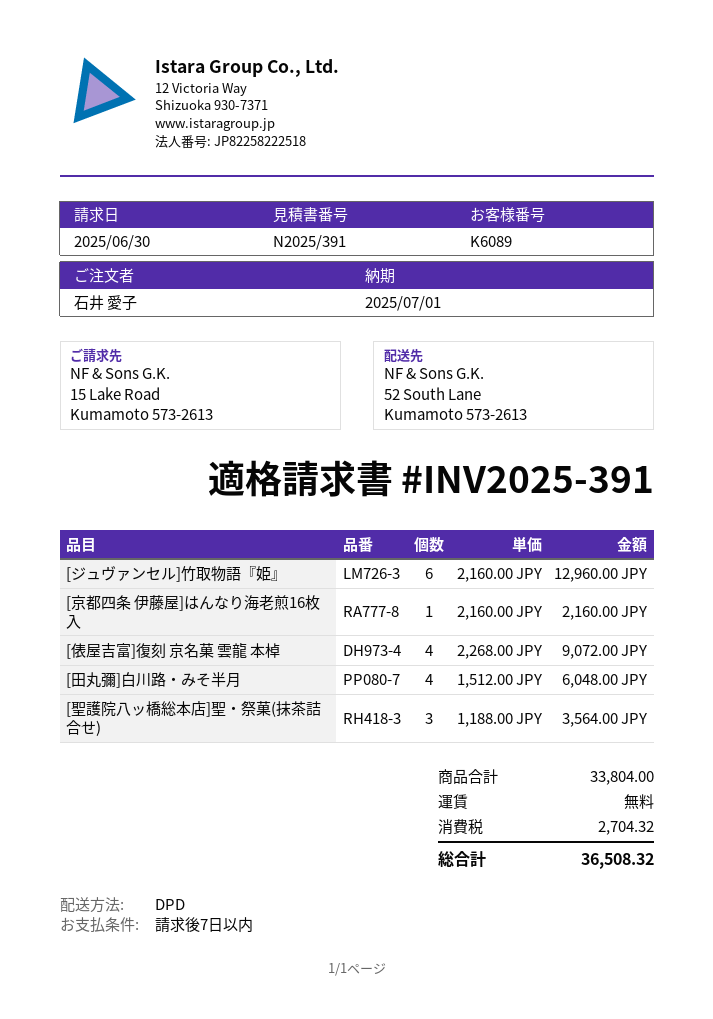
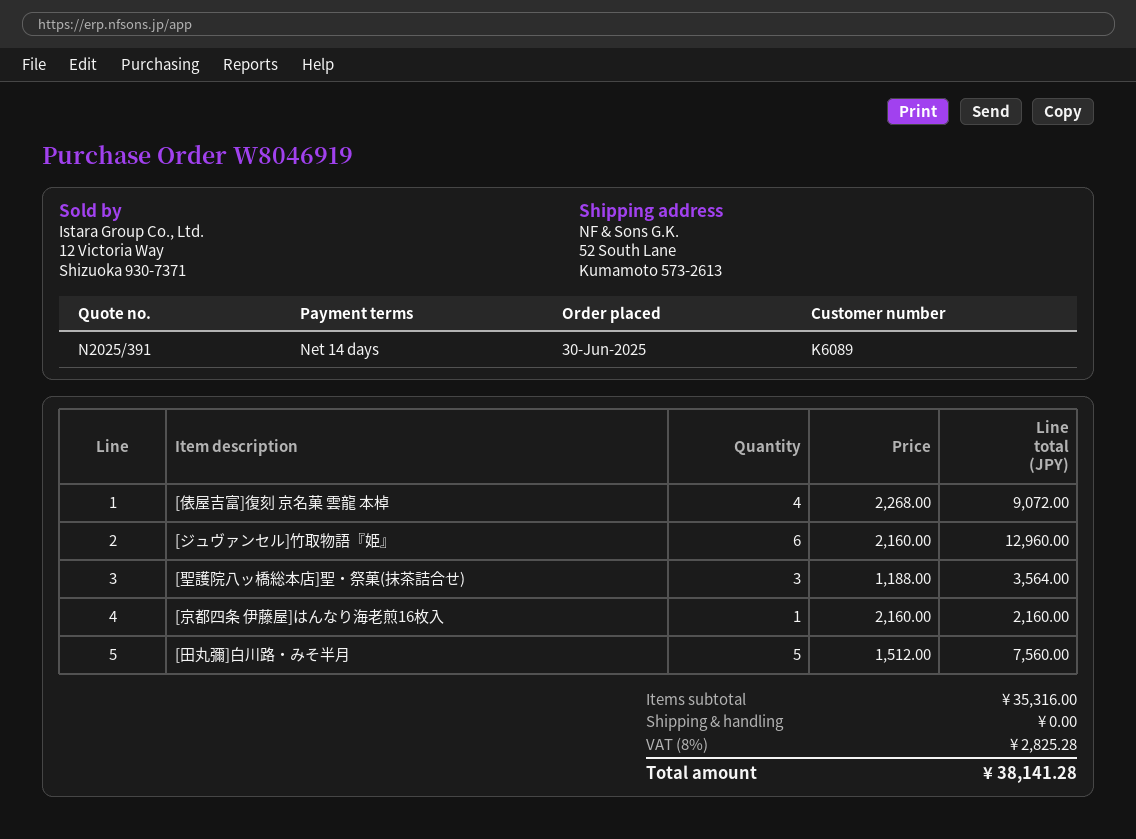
payment terms: 7 days -> 14 days
[田丸彌]白川路・みそ半月: 4 x 1512.00 = 6048.00 -> 5 x 1512.00 = 7560.00
subtotal: 33804.00 -> 35316.00
tax: 2704.32 -> 2825.28
total: 36508.32 -> 38141.28

